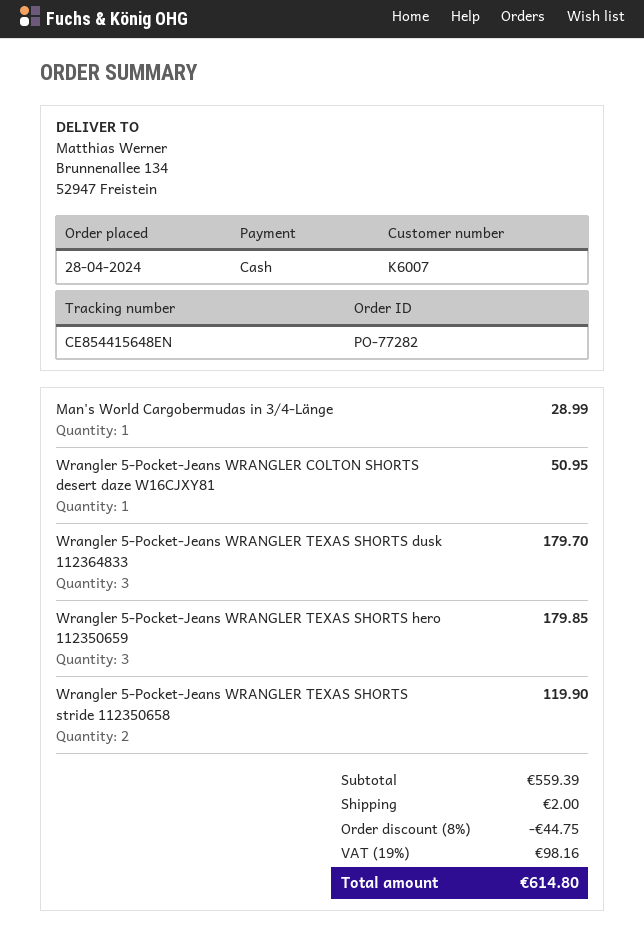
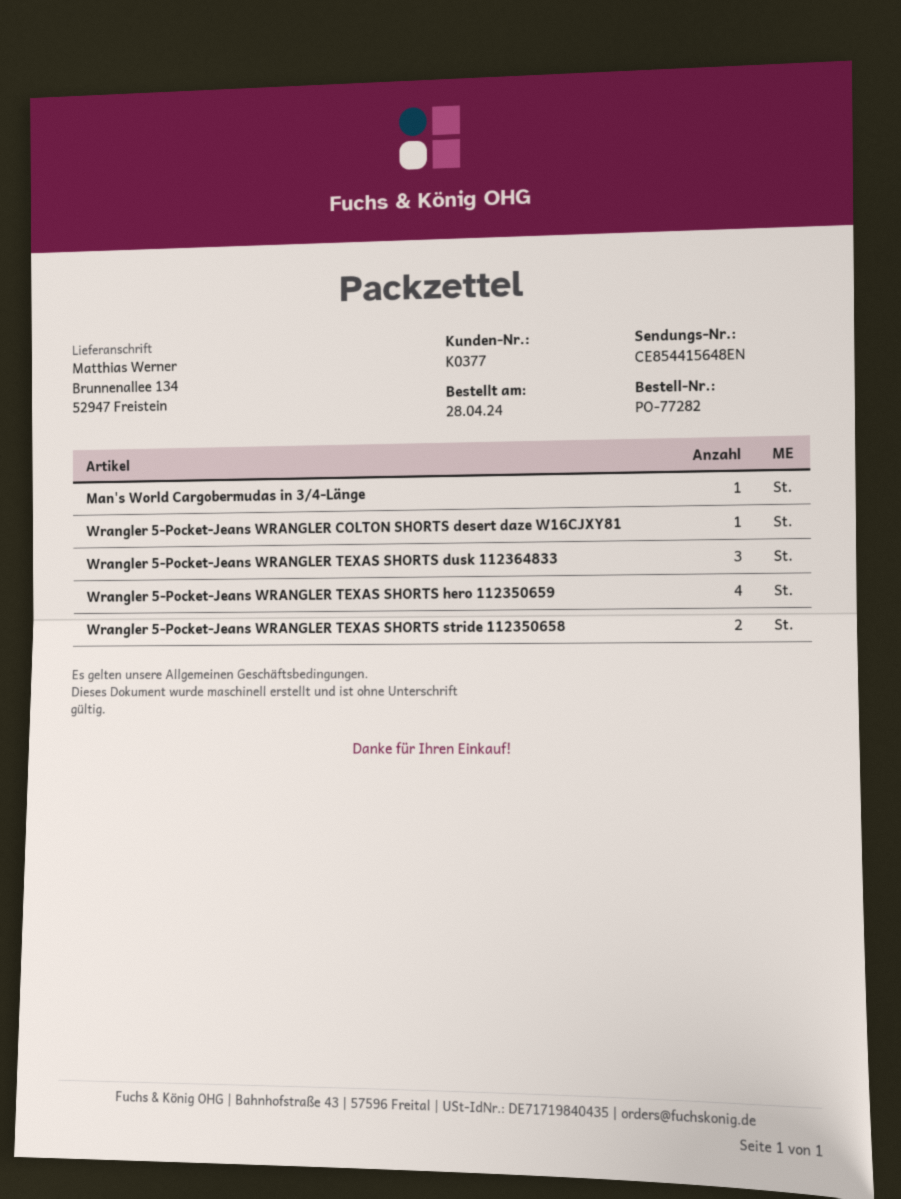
customer number: K6007 -> K0377
Wrangler 5-Pocket-Jeans WRANGLER TEXAS SHORTS hero 112350659: 3 -> 4

